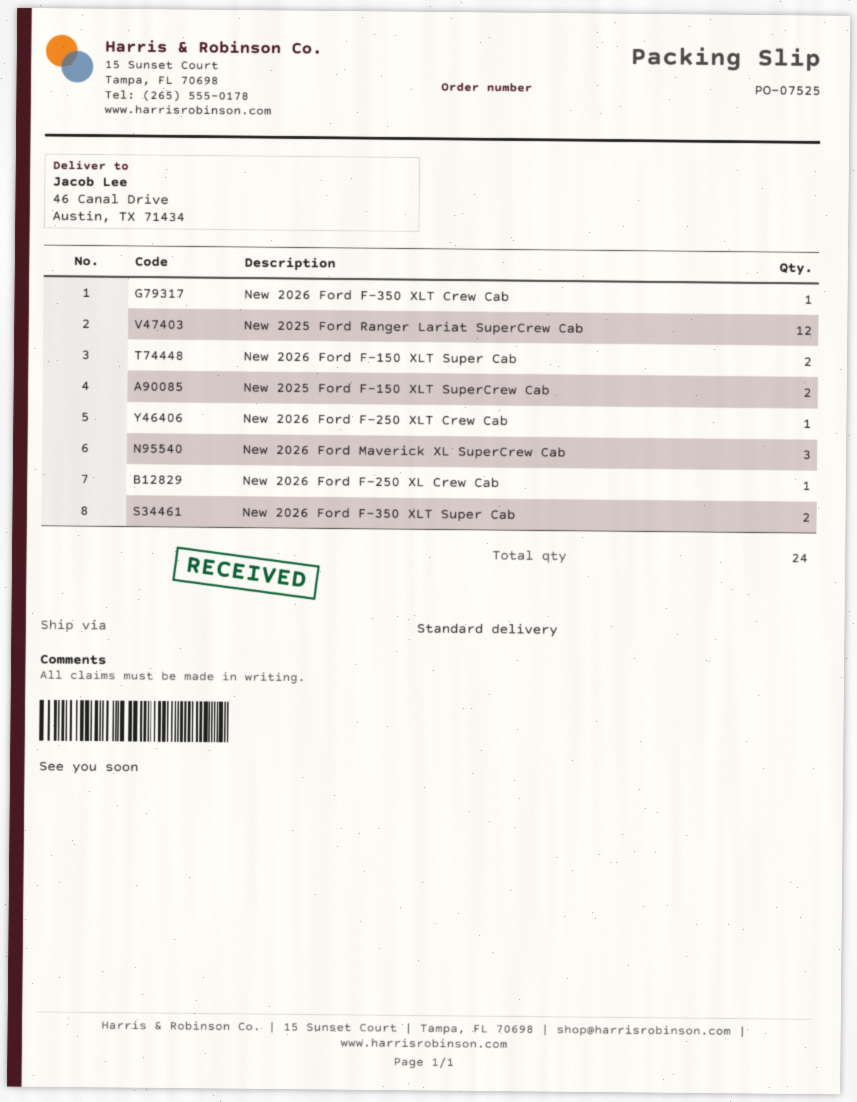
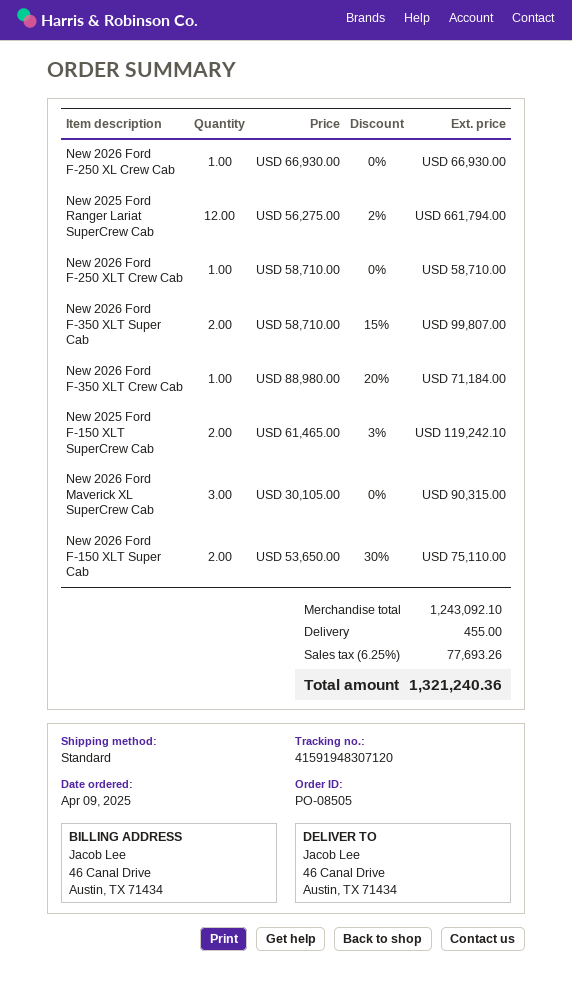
order number: PO-07525 -> PO-08505

